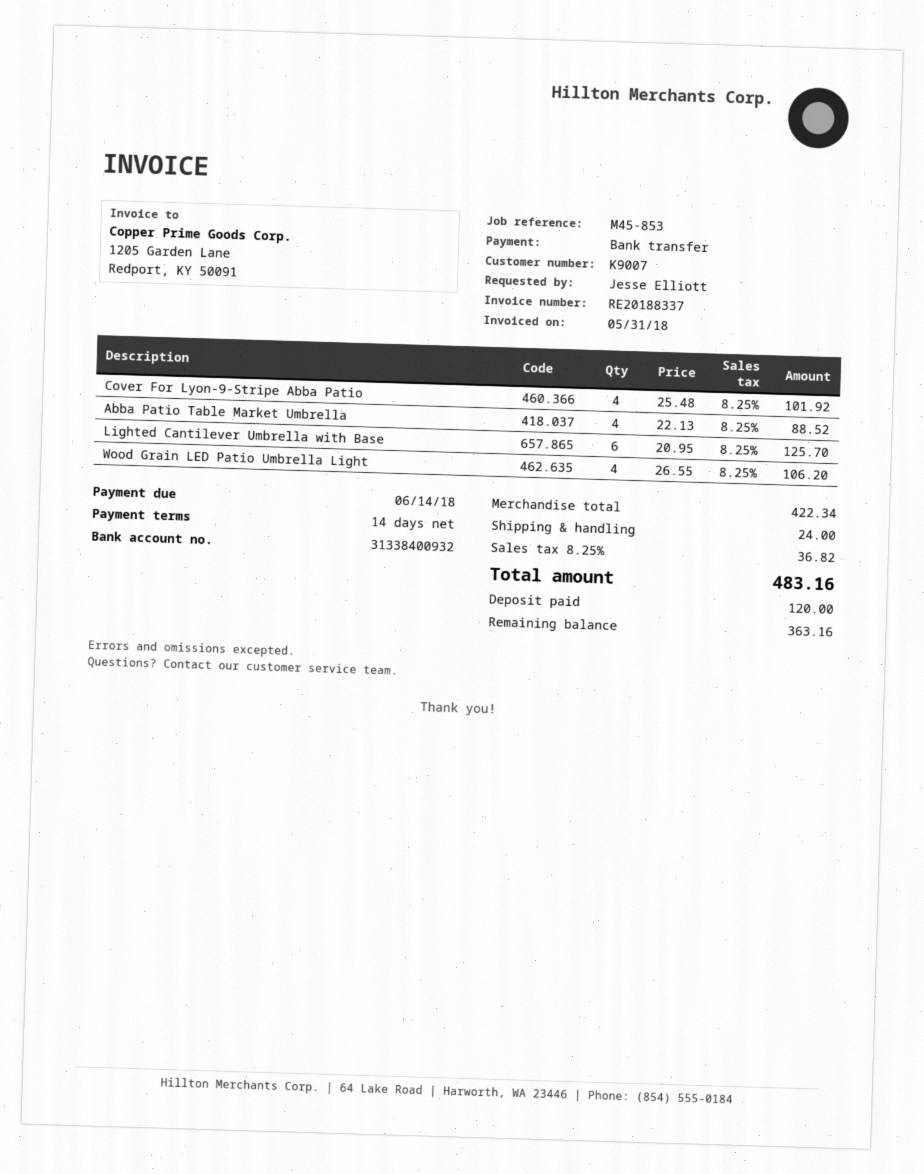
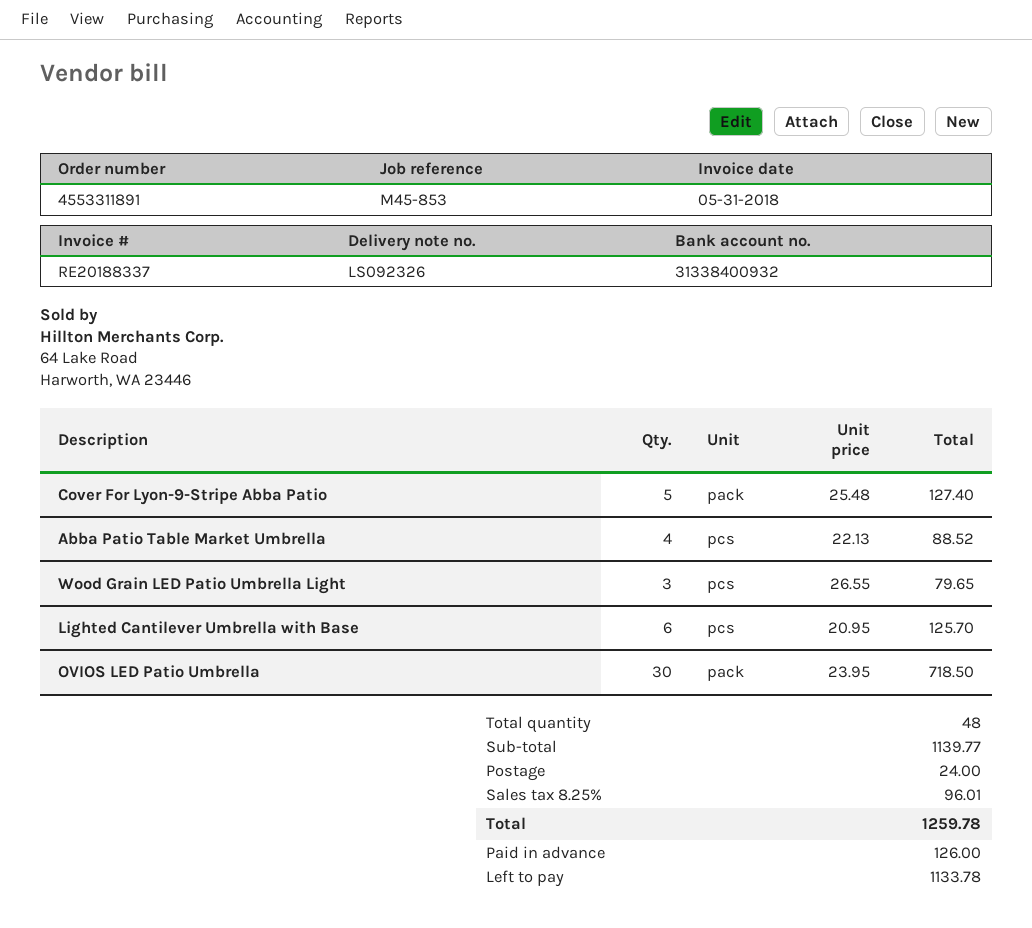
Cover For Lyon-9-Stripe Abba Patio: 4 x 25.48 = 101.92 -> 5 x 25.48 = 127.40
Wood Grain LED Patio Umbrella Light: 4 x 26.55 = 106.20 -> 3 x 26.55 = 79.65
OVIOS LED Patio Umbrella: none -> 30 x 23.95 = 718.50
subtotal: 422.34 -> 1139.77
tax: 8.25% = 36.82 -> 8.25% = 96.01
total: 483.16 -> 1259.78
deposit: 120.00 -> 126.00
balance: 363.16 -> 1133.78

